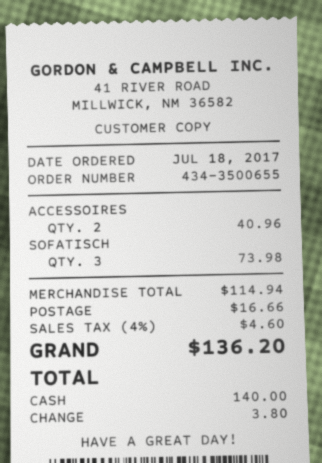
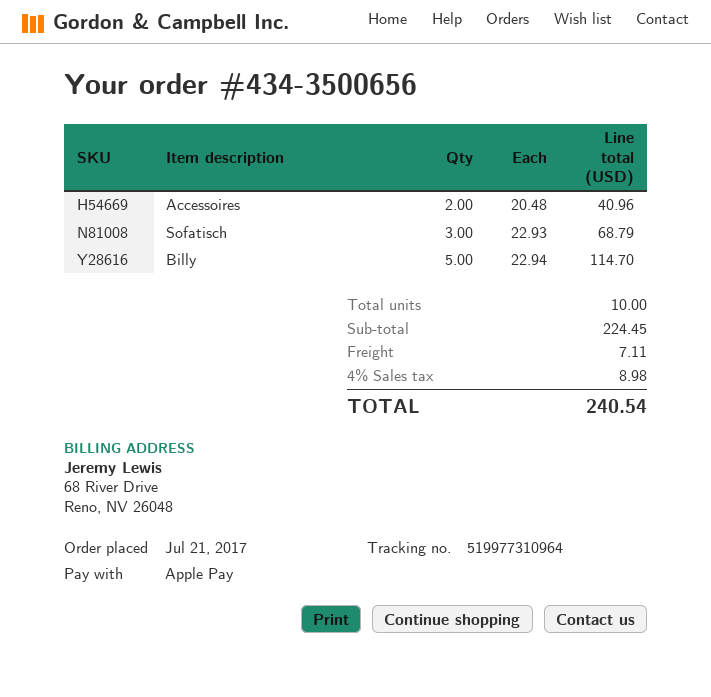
order number: 434-3500655 -> 434-3500656
order date: 2017-07-18 -> 2017-07-21
payment method: cash -> Apple Pay
SOFATISCH: 3 for 73.98 -> 3 for 68.79
Billy: none -> 5 for 114.70
subtotal: 114.94 -> 224.45
shipping: 16.66 -> 7.11
tax: 4% = 4.60 -> 4% = 8.98
total: 136.20 -> 240.54

